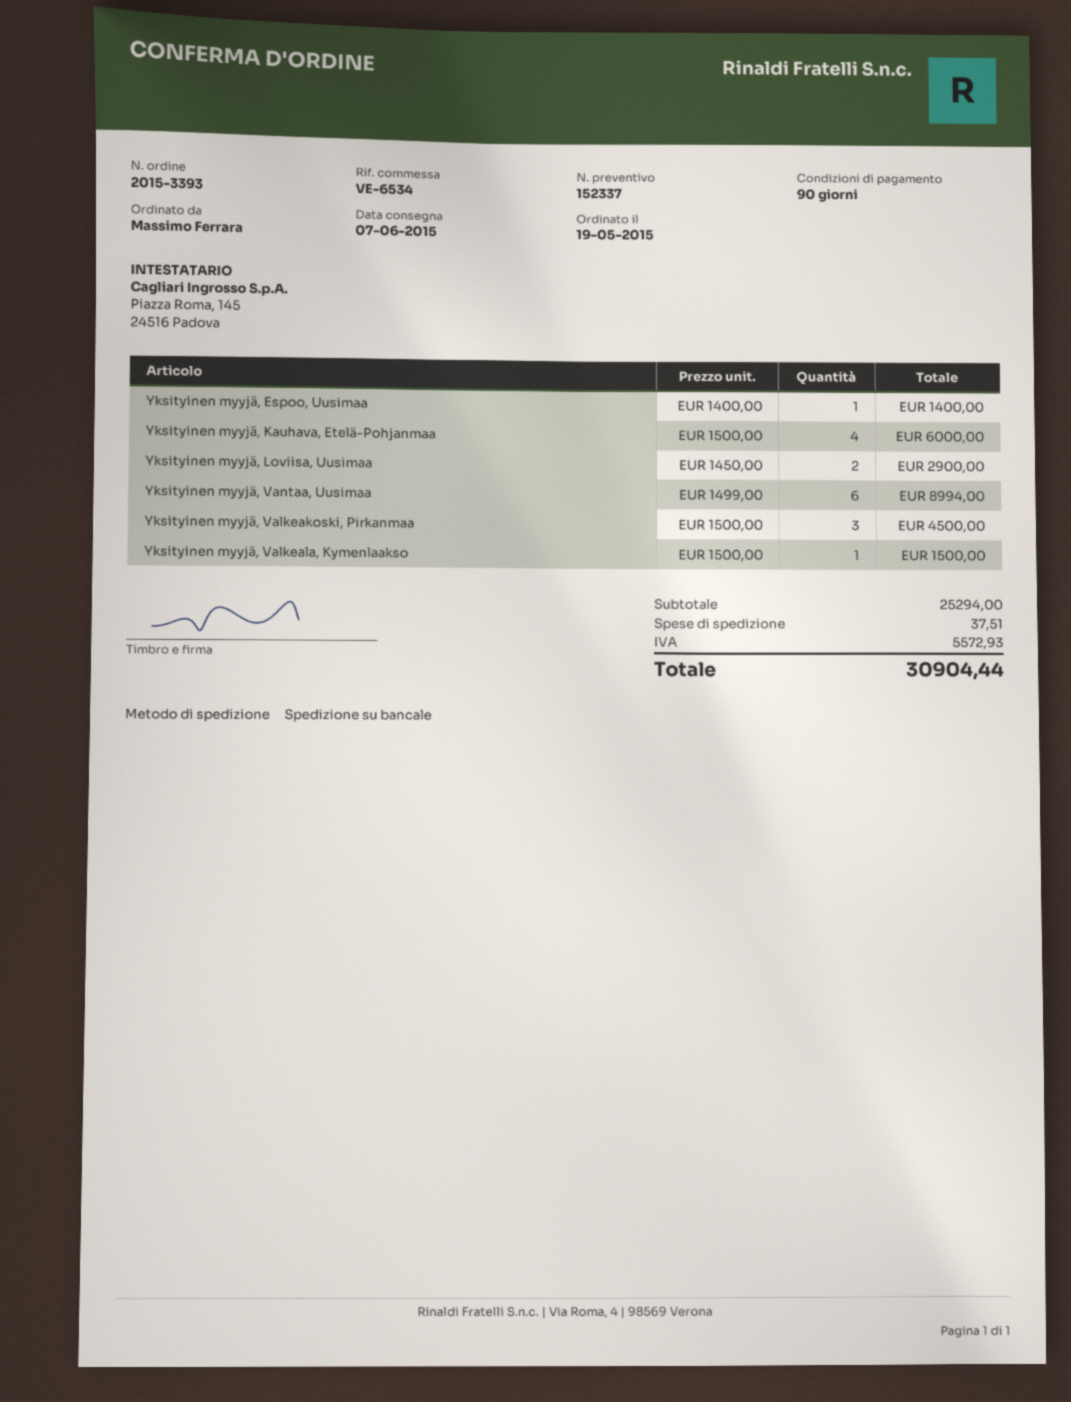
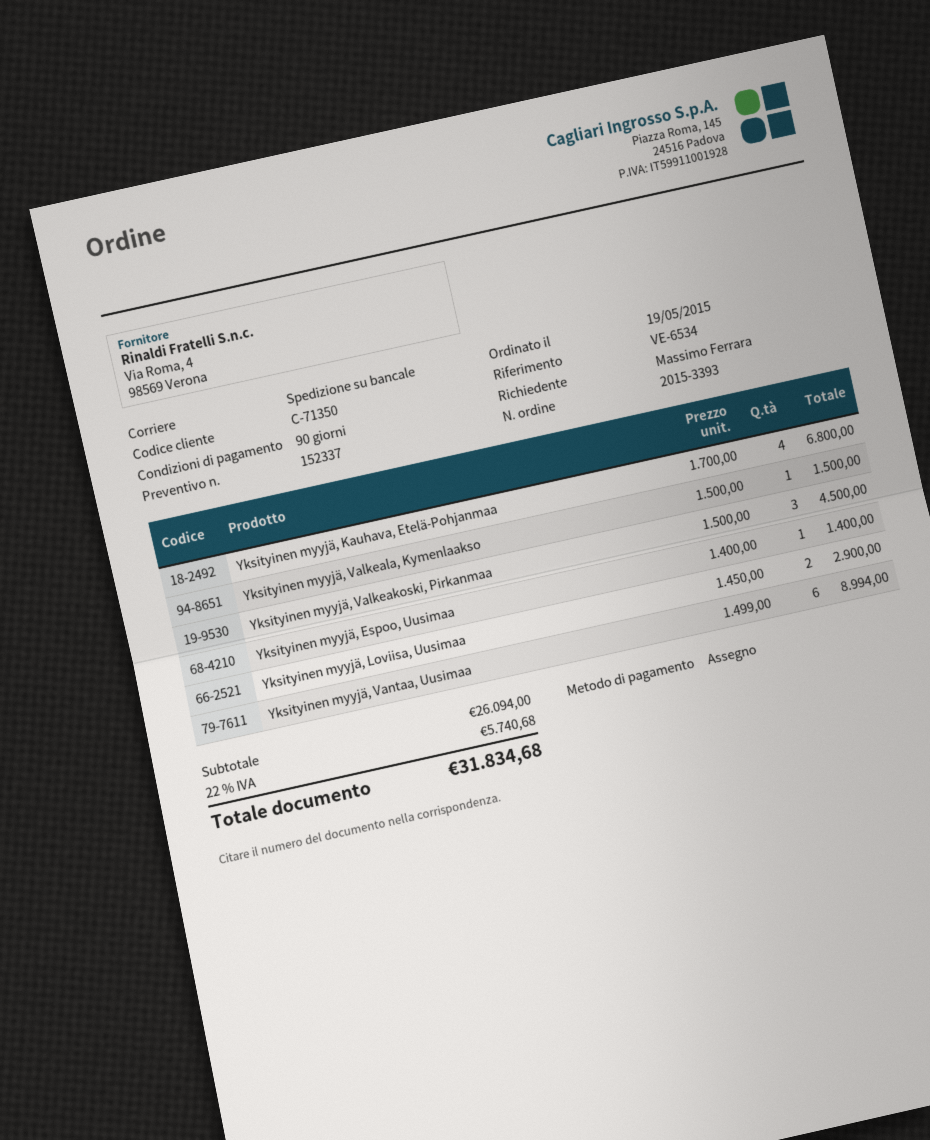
Yksityinen myyjä, Kauhava, Etelä-Pohjanmaa: 4 x 1500.00 = 6000.00 -> 4 x 1700.00 = 6800.00
subtotal: 25294.00 -> 26094.00
shipping: 37.51 -> none
tax: 5572.93 -> 5740.68
total: 30904.44 -> 31834.68

